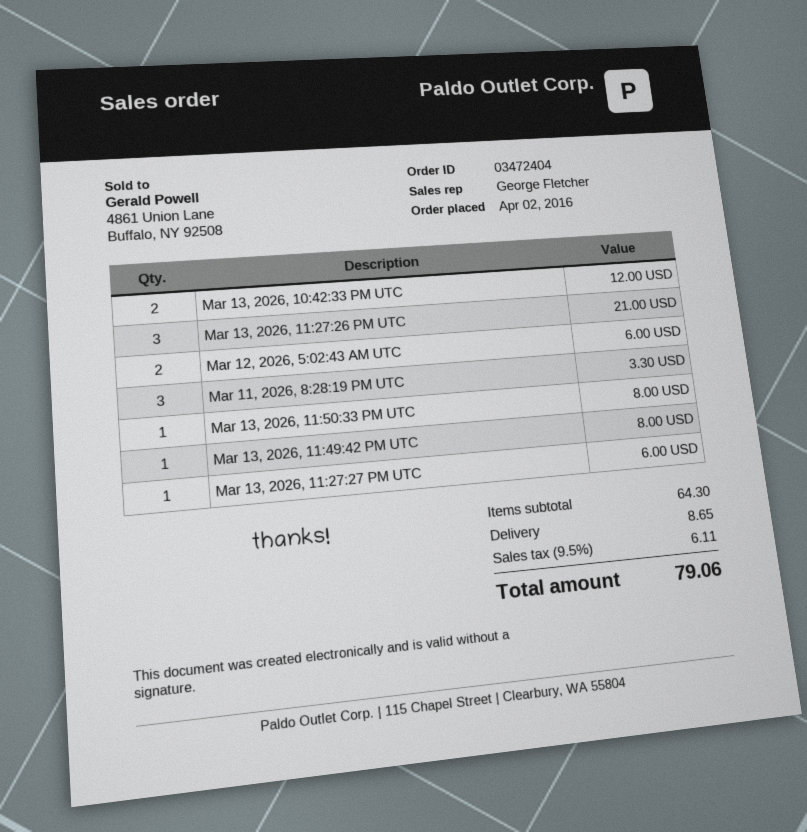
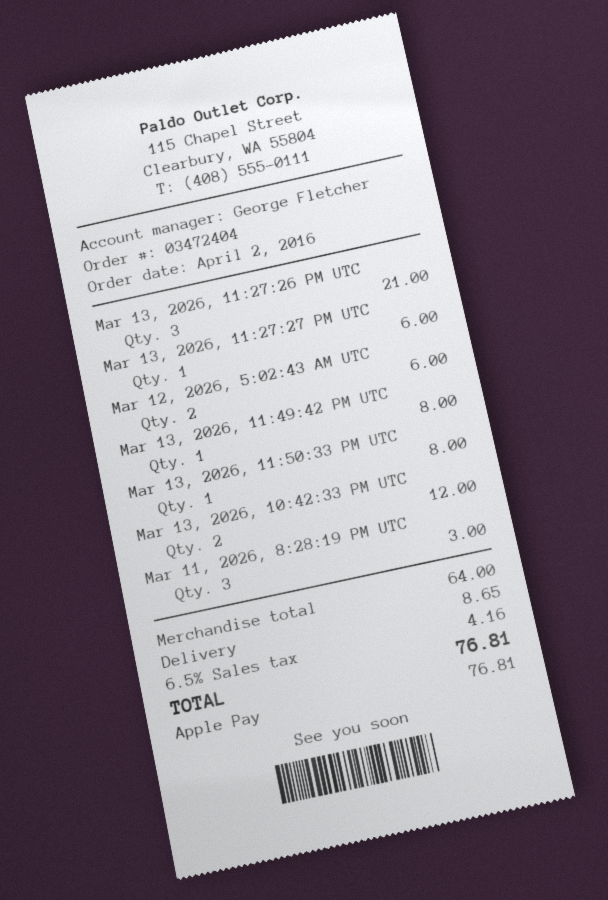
Mar 11, 2026, 8:28:19 PM UTC: 3 for 3.30 -> 3 for 3.00
subtotal: 64.30 -> 64.00
tax: 9.5% = 6.11 -> 6.5% = 4.16
total: 79.06 -> 76.81

